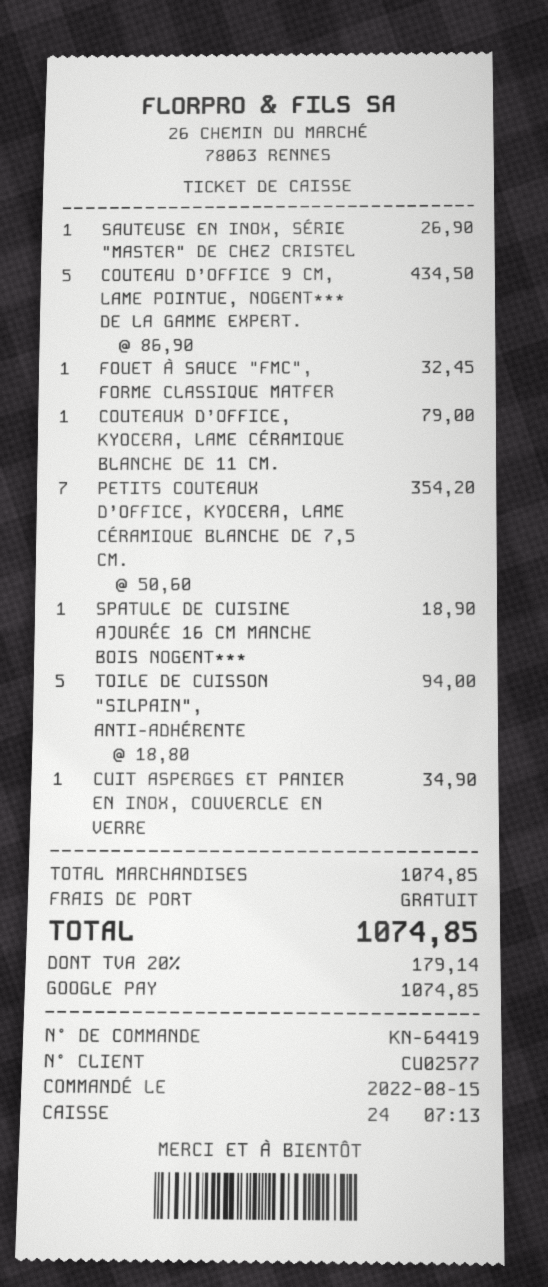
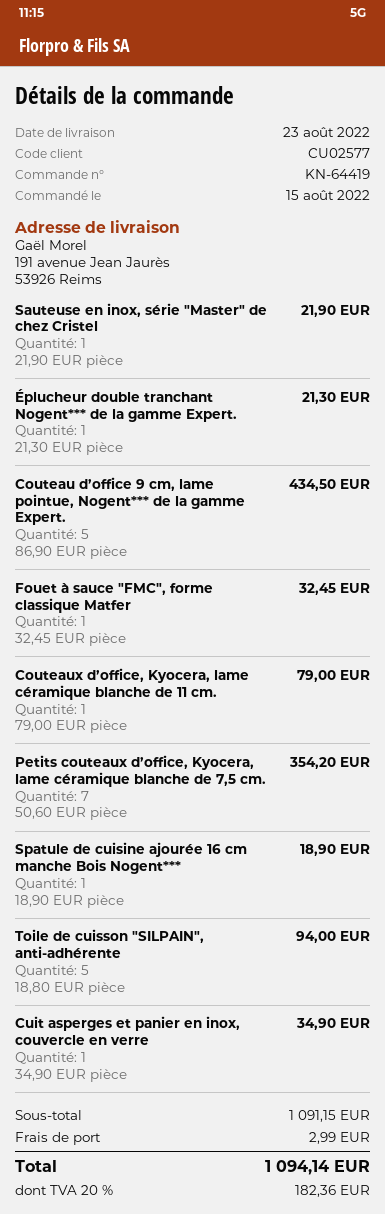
SAUTEUSE EN INOX, SÉRIE "MASTER" DE CHEZ CRISTEL: 1 x 26.90 = 26.90 -> 1 x 21.90 = 21.90
Éplucheur double tranchant Nogent*** de la gamme Expert.: none -> 1 x 21.30 = 21.30
subtotal: 1074.85 -> 1091.15
shipping: 0.00 -> 2.99
tax: 20% = 179.14 -> 20% = 182.36
total: 1074.85 -> 1094.14

